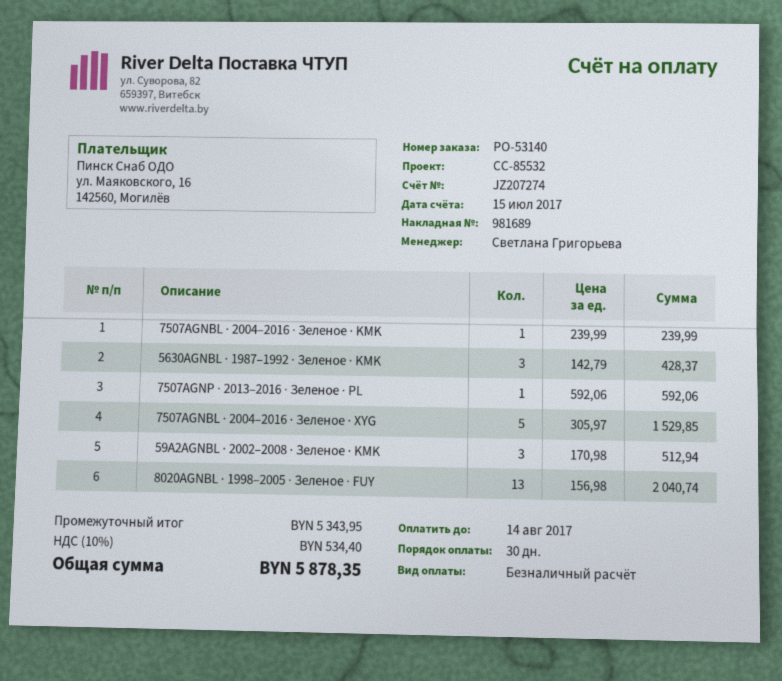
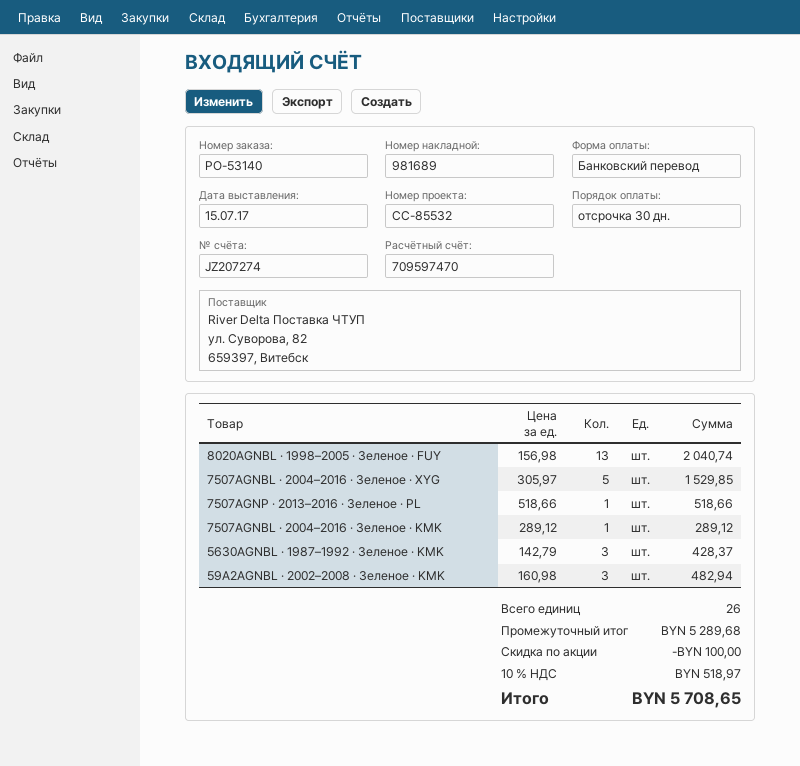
7507AGNBL · 2004–2016 · Зеленое · KMK: 1 x 239.99 = 239.99 -> 1 x 289.12 = 289.12
7507AGNP · 2013–2016 · Зеленое · PL: 1 x 592.06 = 592.06 -> 1 x 518.66 = 518.66
59A2AGNBL · 2002–2008 · Зеленое · KMK: 3 x 170.98 = 512.94 -> 3 x 160.98 = 482.94
subtotal: 5343.95 -> 5289.68
discount: none -> 100.00
tax: 10% = 534.40 -> 10% = 518.97
total: 5878.35 -> 5708.65

